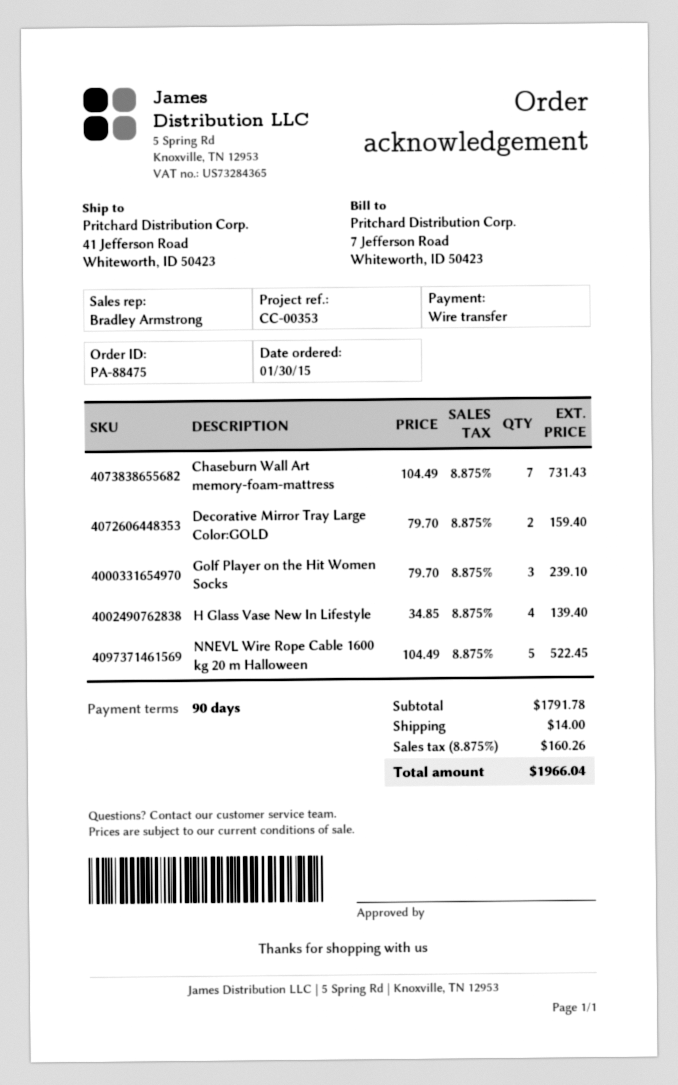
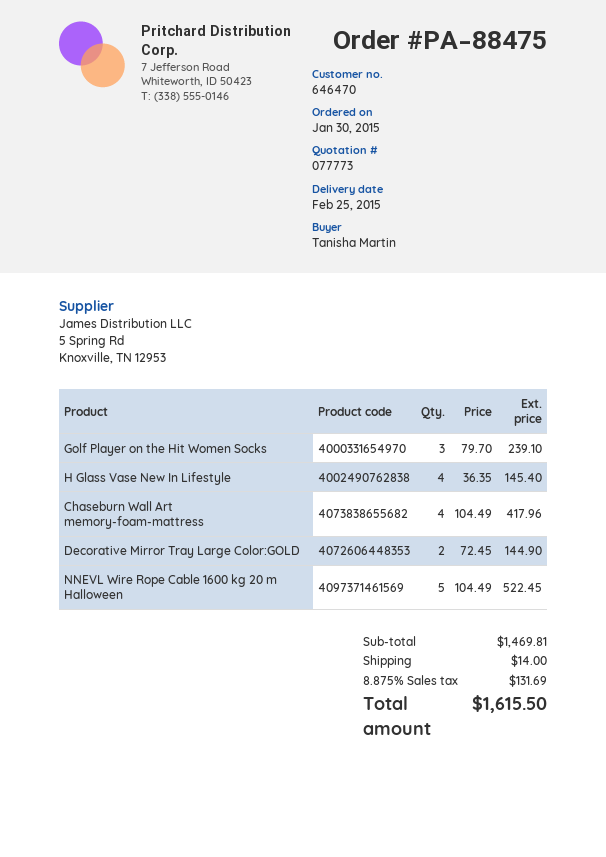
Chaseburn Wall Art memory-foam-mattress: 7 x 104.49 = 731.43 -> 4 x 104.49 = 417.96
Decorative Mirror Tray Large Color:GOLD: 2 x 79.70 = 159.40 -> 2 x 72.45 = 144.90
H Glass Vase New In Lifestyle: 4 x 34.85 = 139.40 -> 4 x 36.35 = 145.40
subtotal: 1791.78 -> 1469.81
tax: 8.875% = 160.26 -> 8.875% = 131.69
total: 1966.04 -> 1615.50

